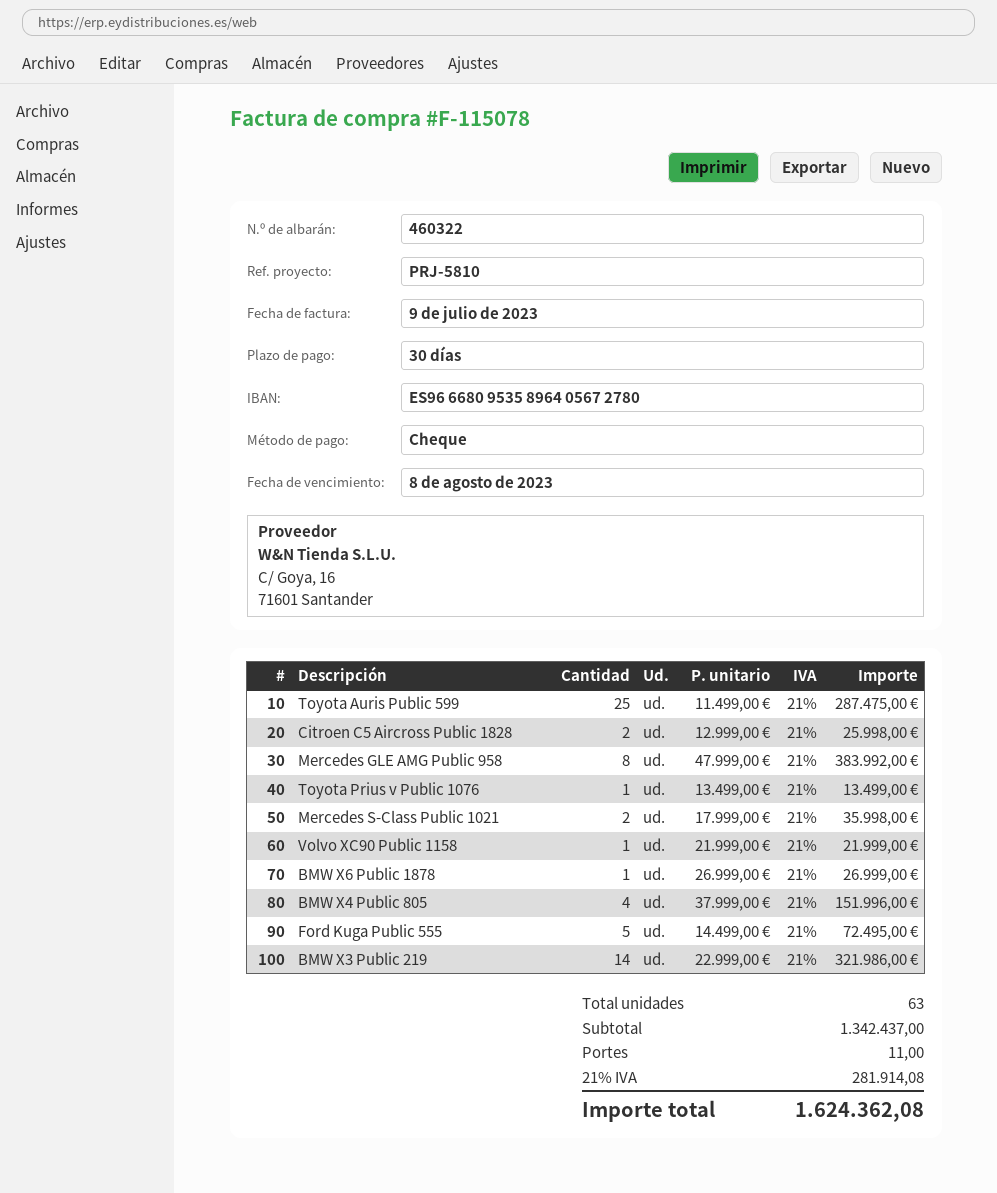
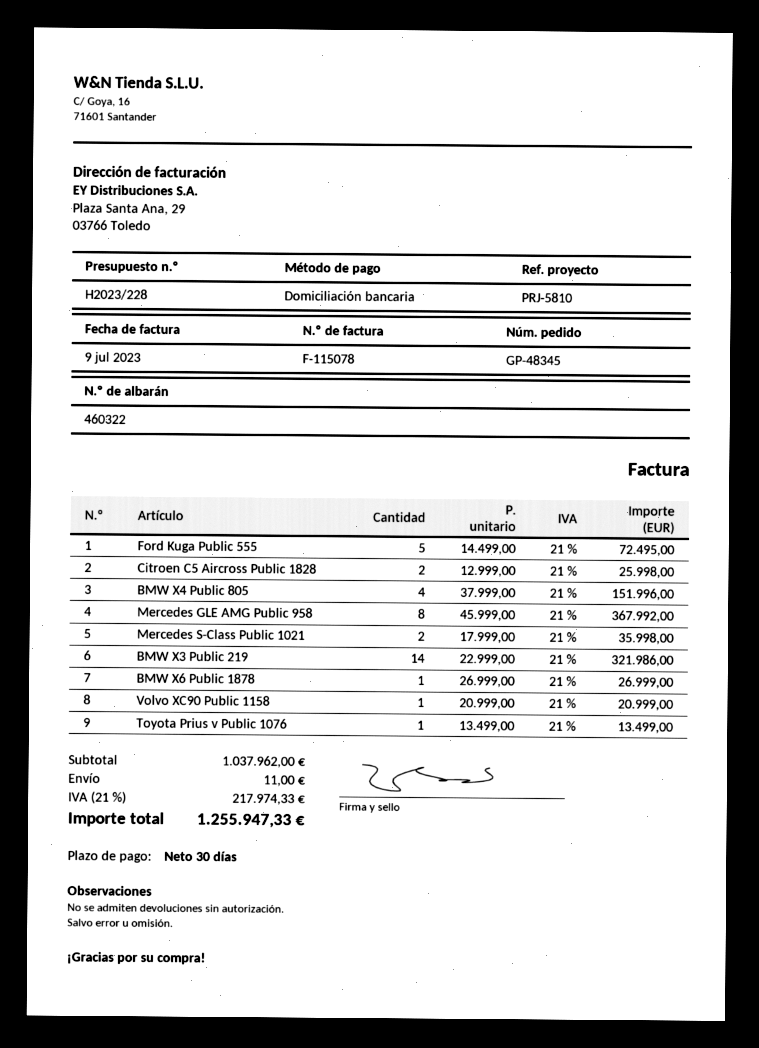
payment method: cheque -> direct debit
Toyota Auris Public 599: 25 x 11499.00 = 287475.00 -> none
Mercedes GLE AMG Public 958: 8 x 47999.00 = 383992.00 -> 8 x 45999.00 = 367992.00
Volvo XC90 Public 1158: 1 x 21999.00 = 21999.00 -> 1 x 20999.00 = 20999.00
subtotal: 1342437.00 -> 1037962.00
tax: 21% = 281914.08 -> 21% = 217974.33
total: 1624362.08 -> 1255947.33

